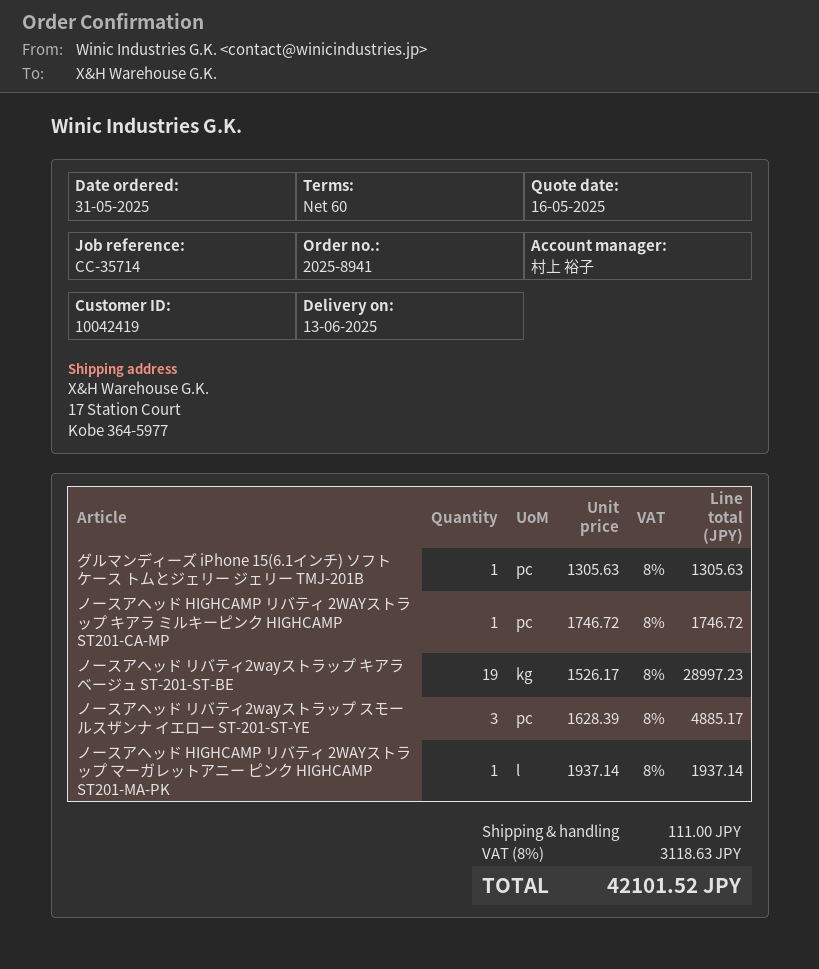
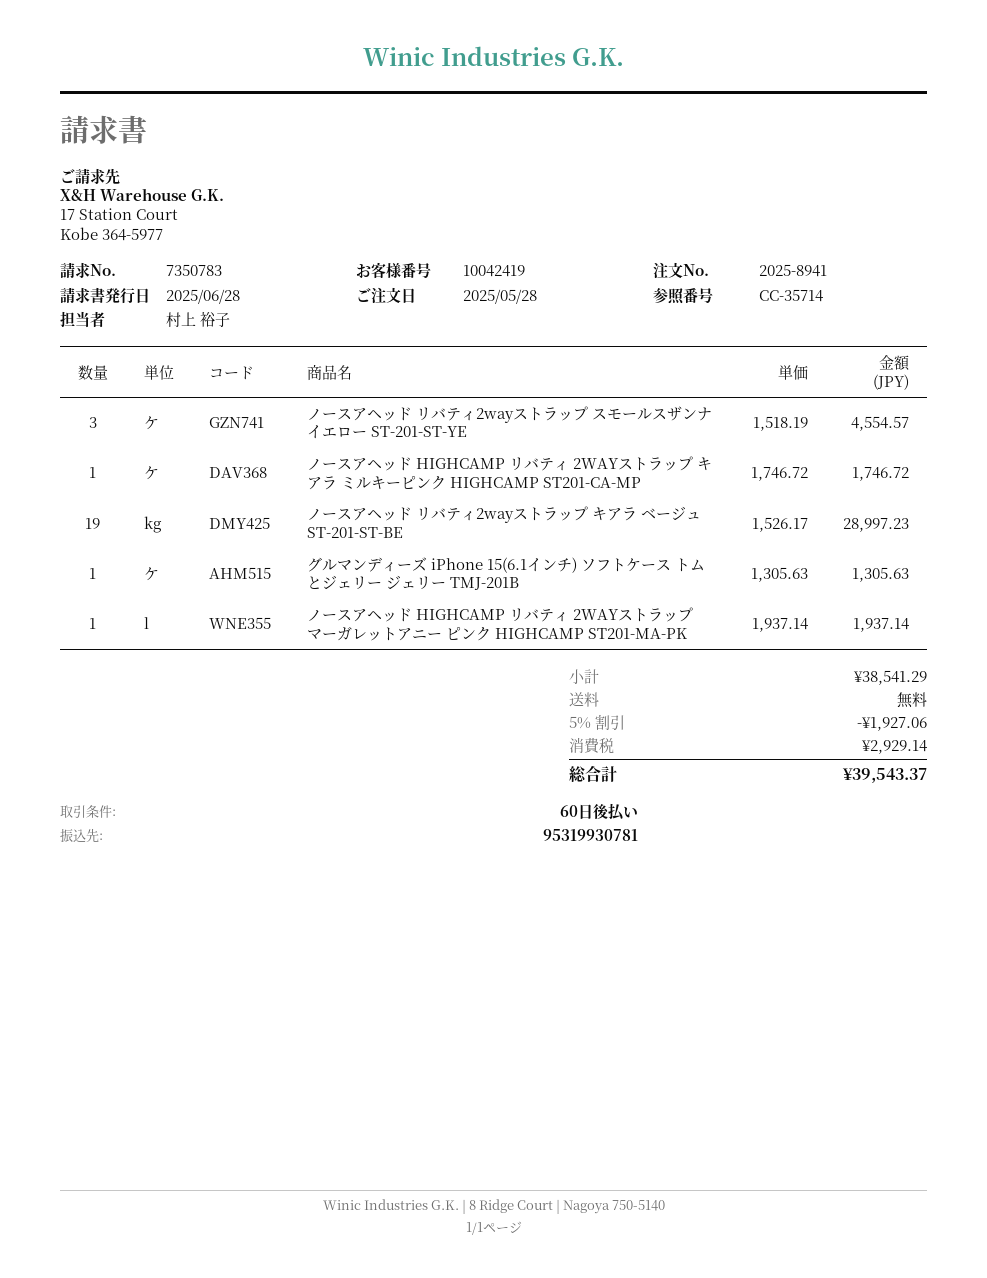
order date: 2025-05-31 -> 2025-05-28
ノースアヘッド リバティ2wayストラップ スモールスザンナ イエロー ST-201-ST-YE: 3 x 1628.39 = 4885.17 -> 3 x 1518.19 = 4554.57
discount: none -> 5% = 1927.06
shipping: 111.00 -> 0.00
tax: 3118.63 -> 2929.14
total: 42101.52 -> 39543.37

